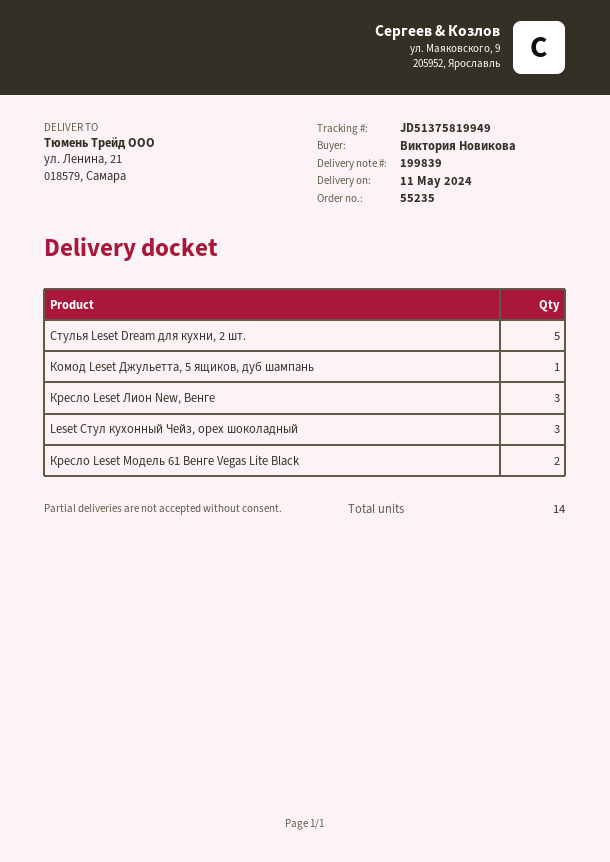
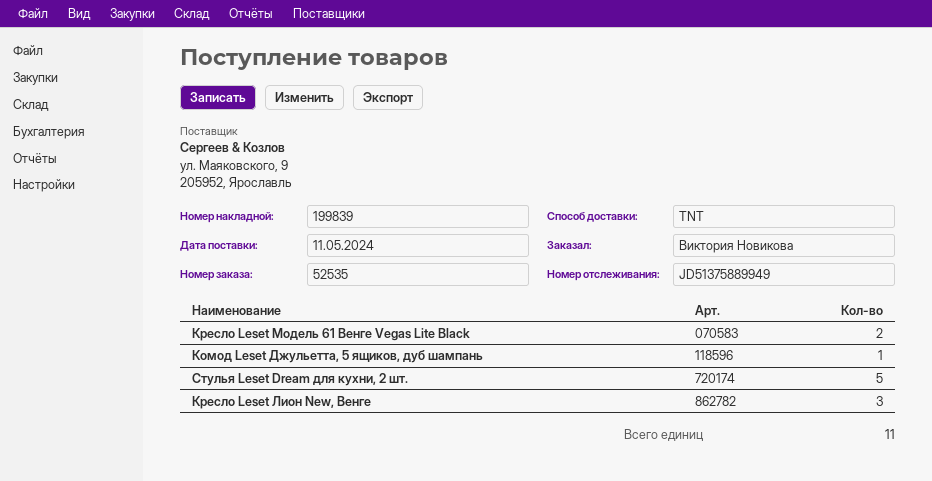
order number: 55235 -> 52535
tracking number: JD51375819949 -> JD51375889949
Leset Стул кухонный Чейз, орех шоколадный: 3 -> none
total quantity: 14 -> 11

